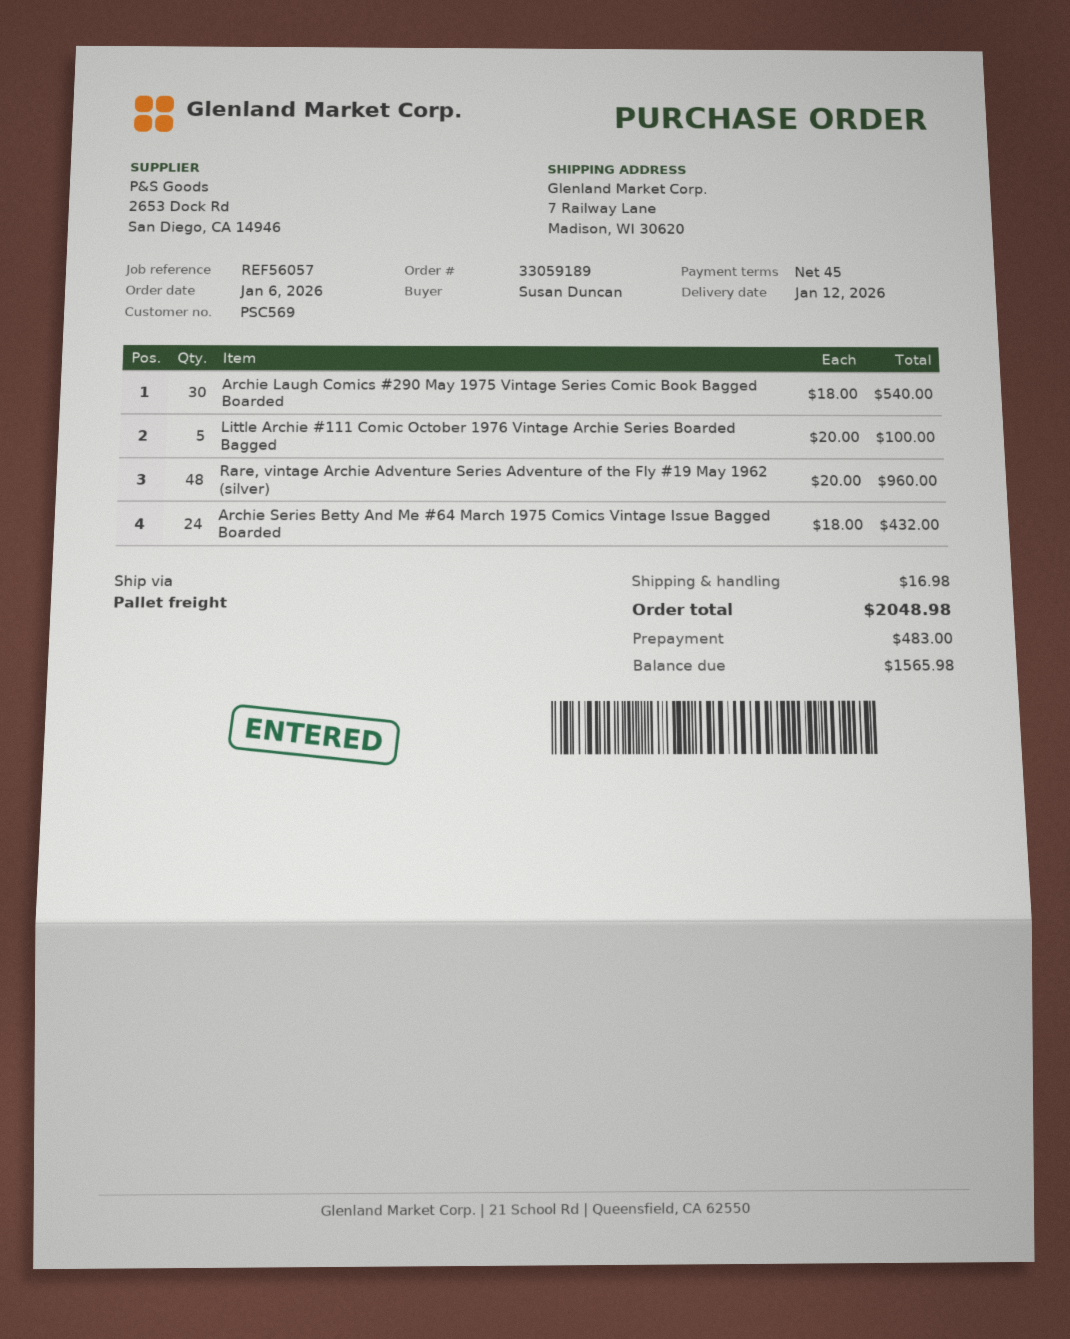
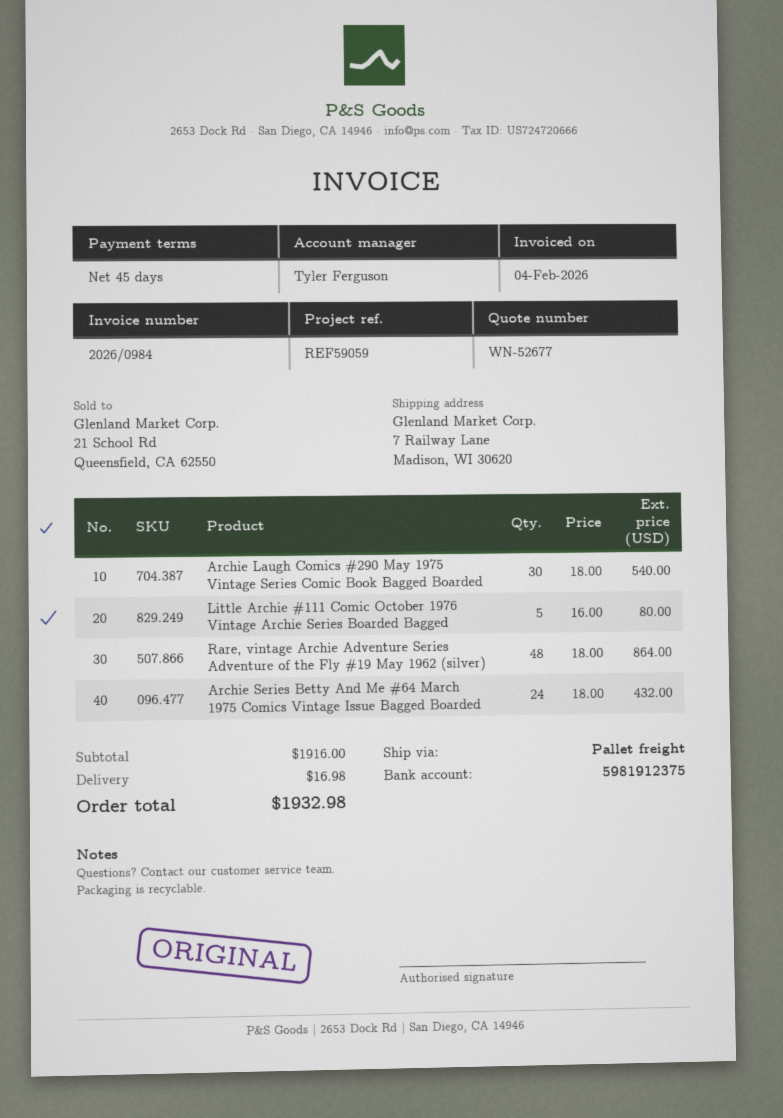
reference: REF56057 -> REF59059
Little Archie #111 Comic October 1976 Vintage Archie Series Boarded Bagged: 5 x 20.00 = 100.00 -> 5 x 16.00 = 80.00
Rare, vintage Archie Adventure Series Adventure of the Fly #19 May 1962 (silver): 48 x 20.00 = 960.00 -> 48 x 18.00 = 864.00
total: 2048.98 -> 1932.98

